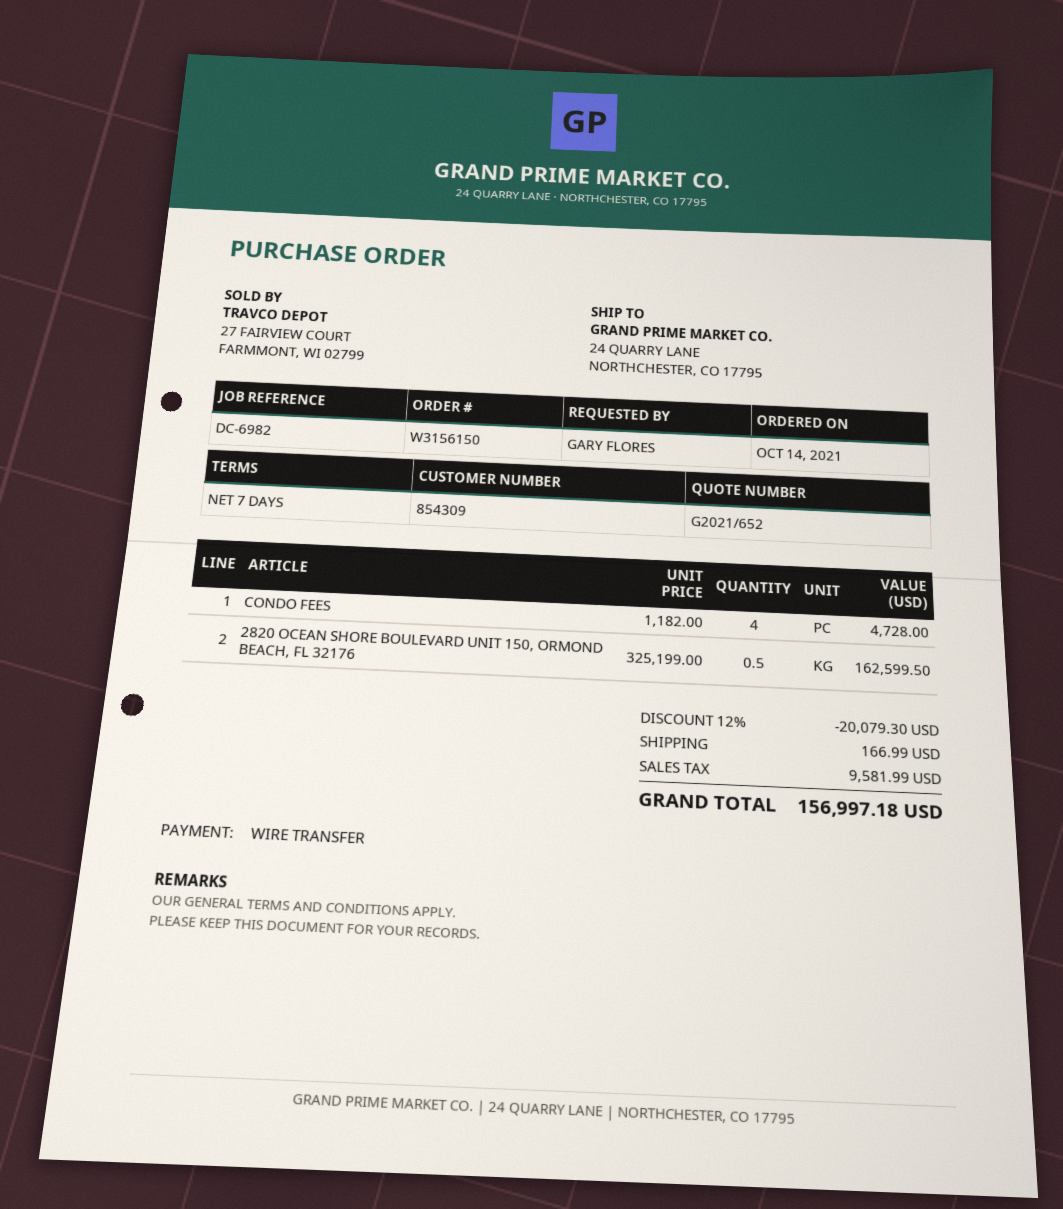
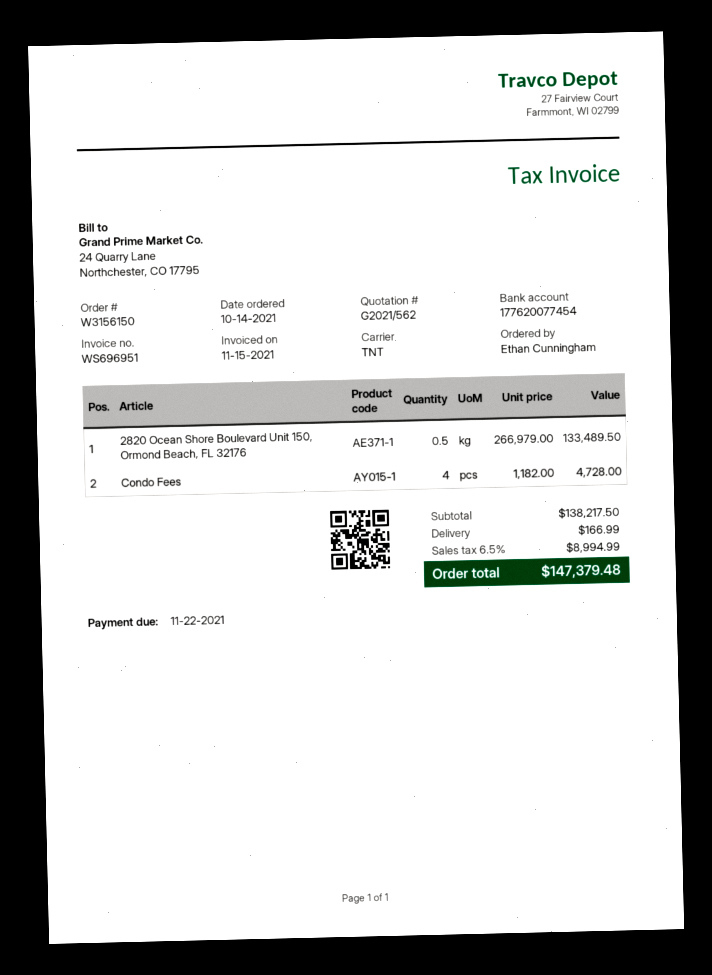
quote number: G2021/652 -> G2021/562
ordered by: GARY FLORES -> Ethan Cunningham
2820 OCEAN SHORE BOULEVARD UNIT 150, ORMOND BEACH, FL 32176: 0.5 x 325199.00 = 162599.50 -> 0.5 x 266979.00 = 133489.50
discount: 12% = 20079.30 -> none
tax: 9581.99 -> 8994.99
total: 156997.18 -> 147379.48

